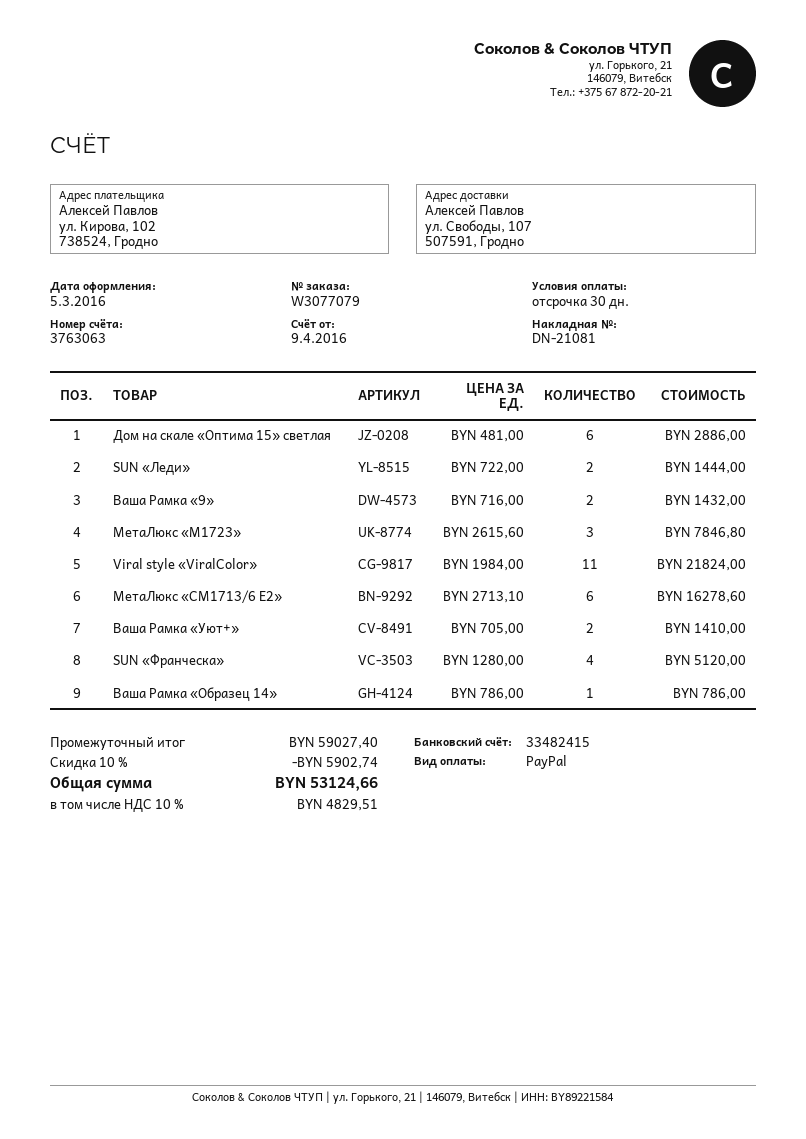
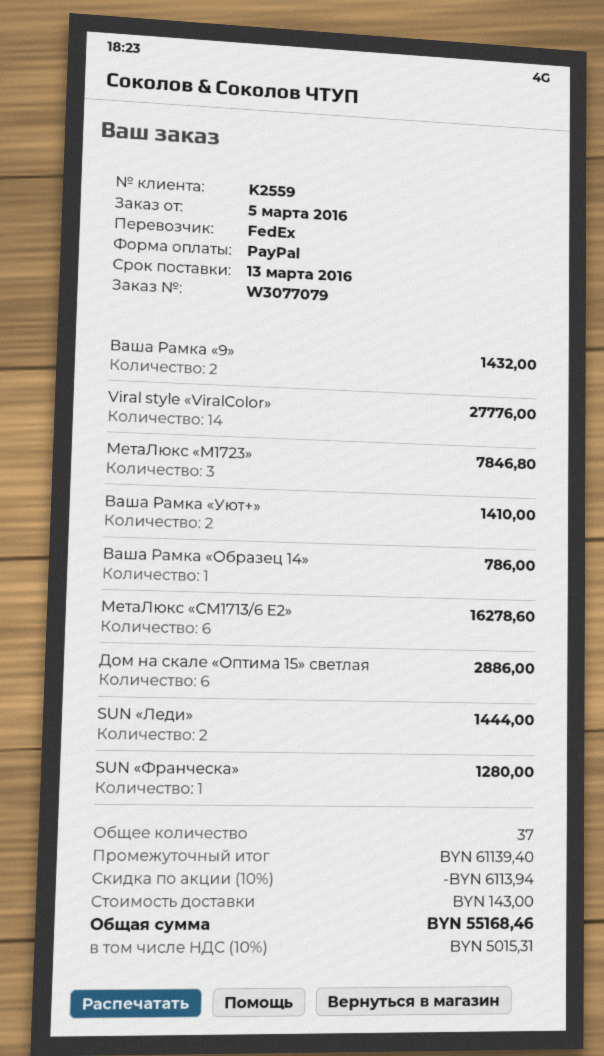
Viral style «ViralColor»: 11 for 21824.00 -> 14 for 27776.00
SUN «Франческа»: 4 for 5120.00 -> 1 for 1280.00
subtotal: 59027.40 -> 61139.40
discount: 10% = 5902.74 -> 10% = 6113.94
shipping: none -> 143.00
tax: 10% = 4829.51 -> 10% = 5015.31
total: 53124.66 -> 55168.46

